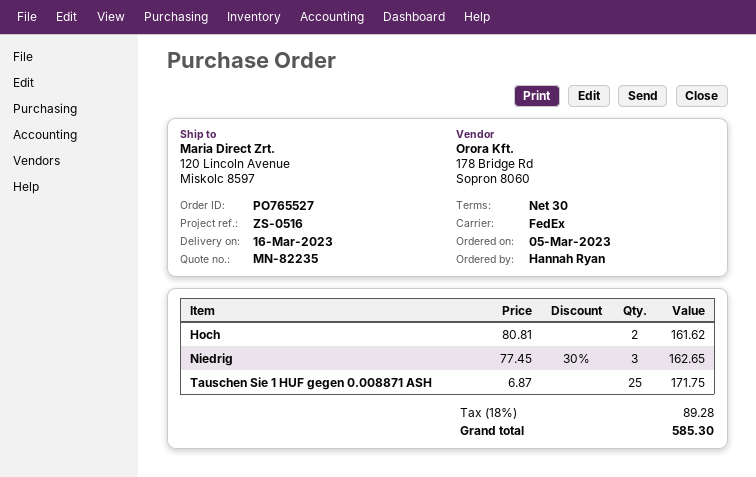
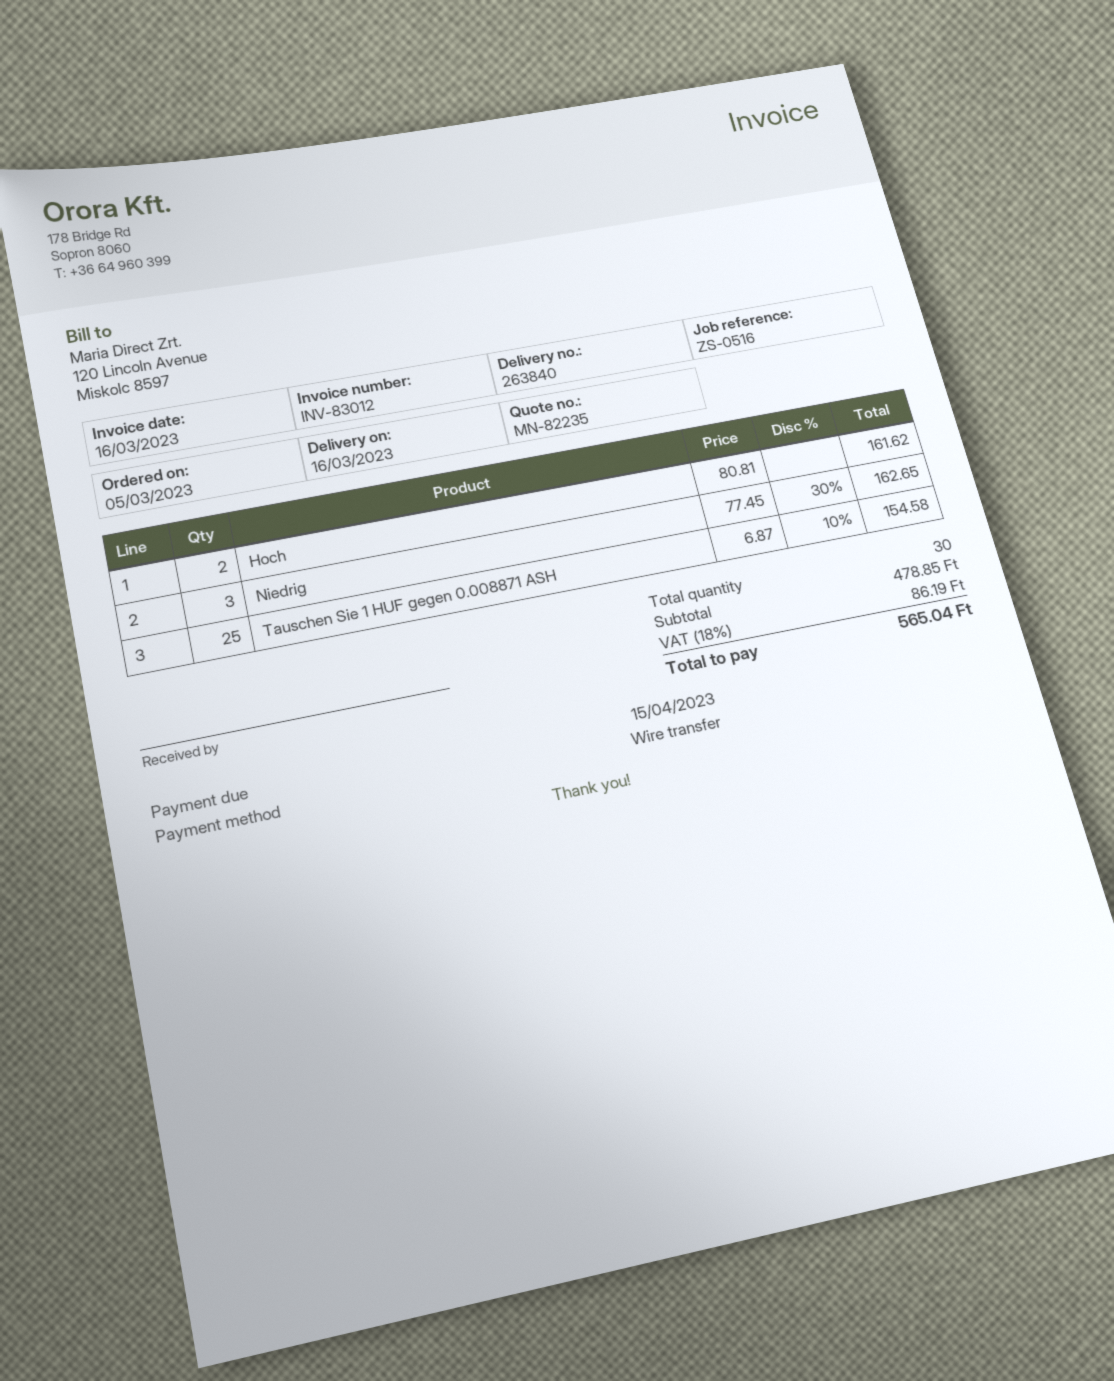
Tauschen Sie 1 HUF gegen 0.008871 ASH: 25 x 6.87 = 171.75 -> 25 x 6.87 - 10% = 154.58
tax: 18% = 89.28 -> 18% = 86.19
total: 585.30 -> 565.04

